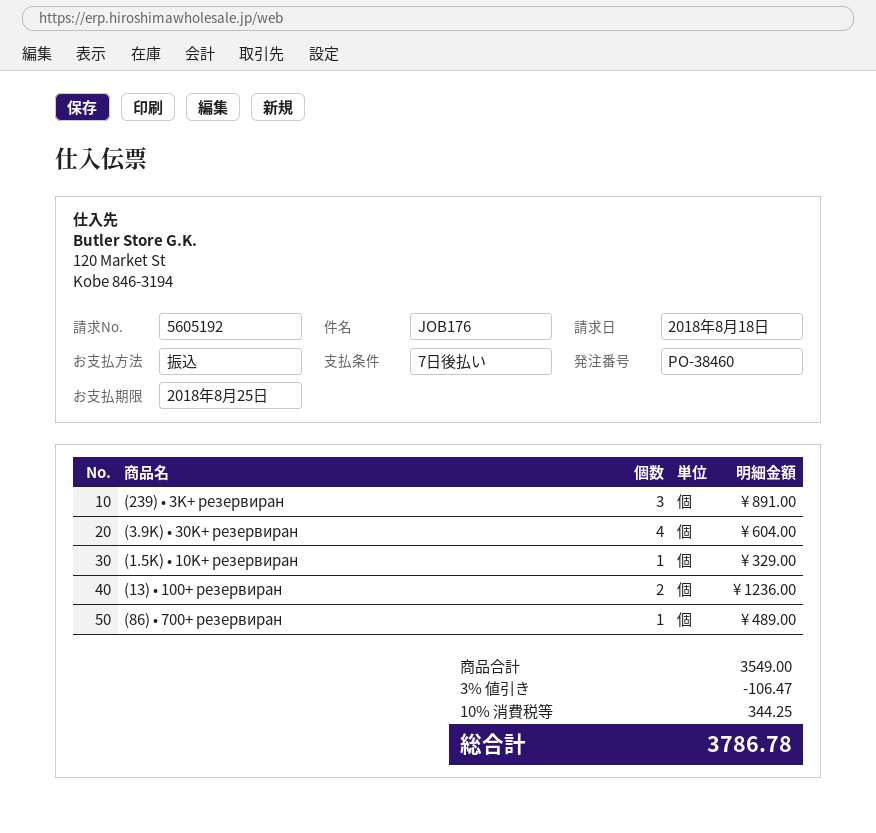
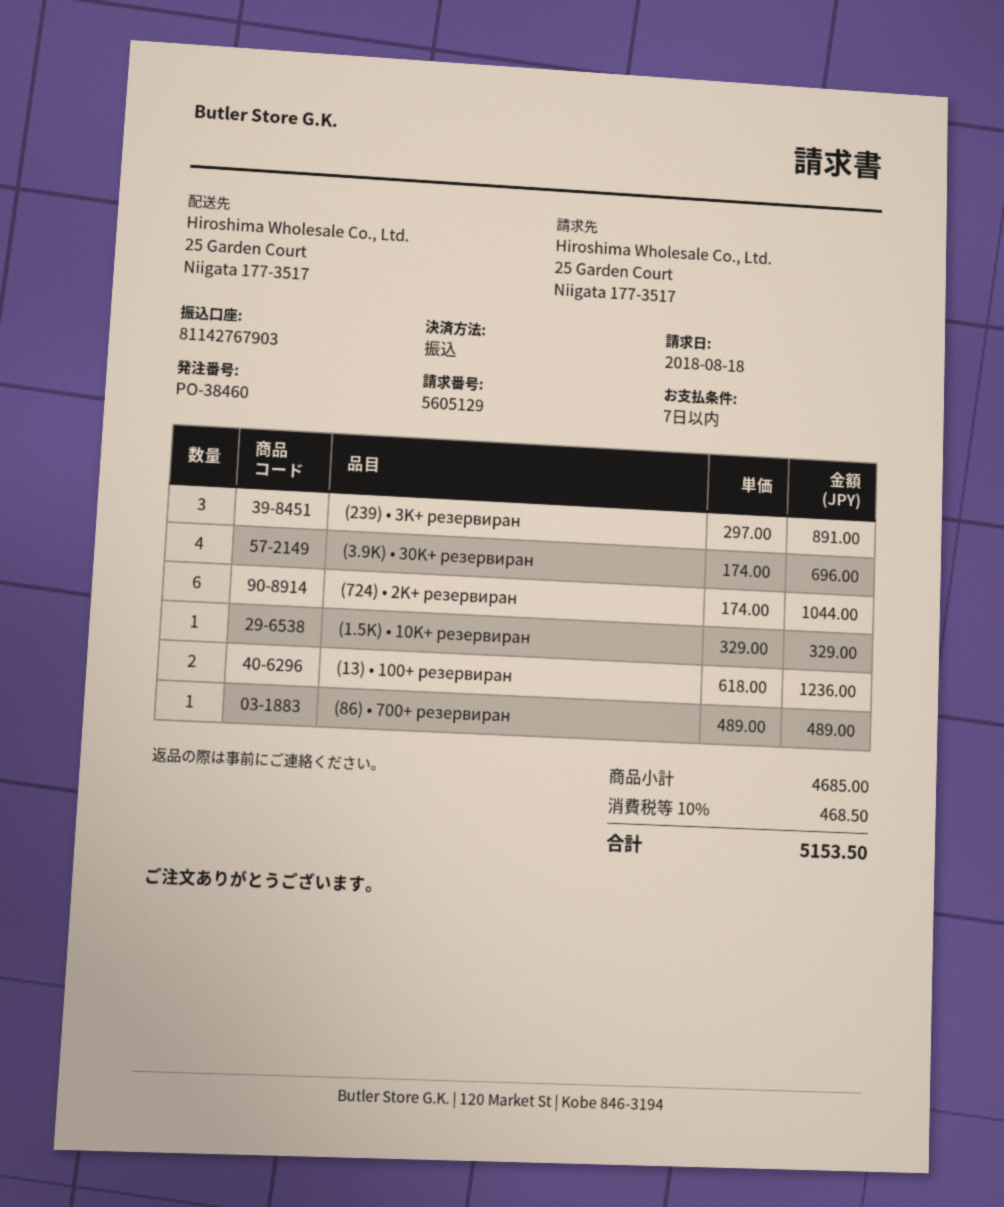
invoice number: 5605192 -> 5605129
(3.9K) • 30K+ резервиран: 4 for 604.00 -> 4 for 696.00
(724) • 2K+ резервиран: none -> 6 for 1044.00
subtotal: 3549.00 -> 4685.00
discount: 3% = 106.47 -> none
tax: 10% = 344.25 -> 10% = 468.50
total: 3786.78 -> 5153.50

